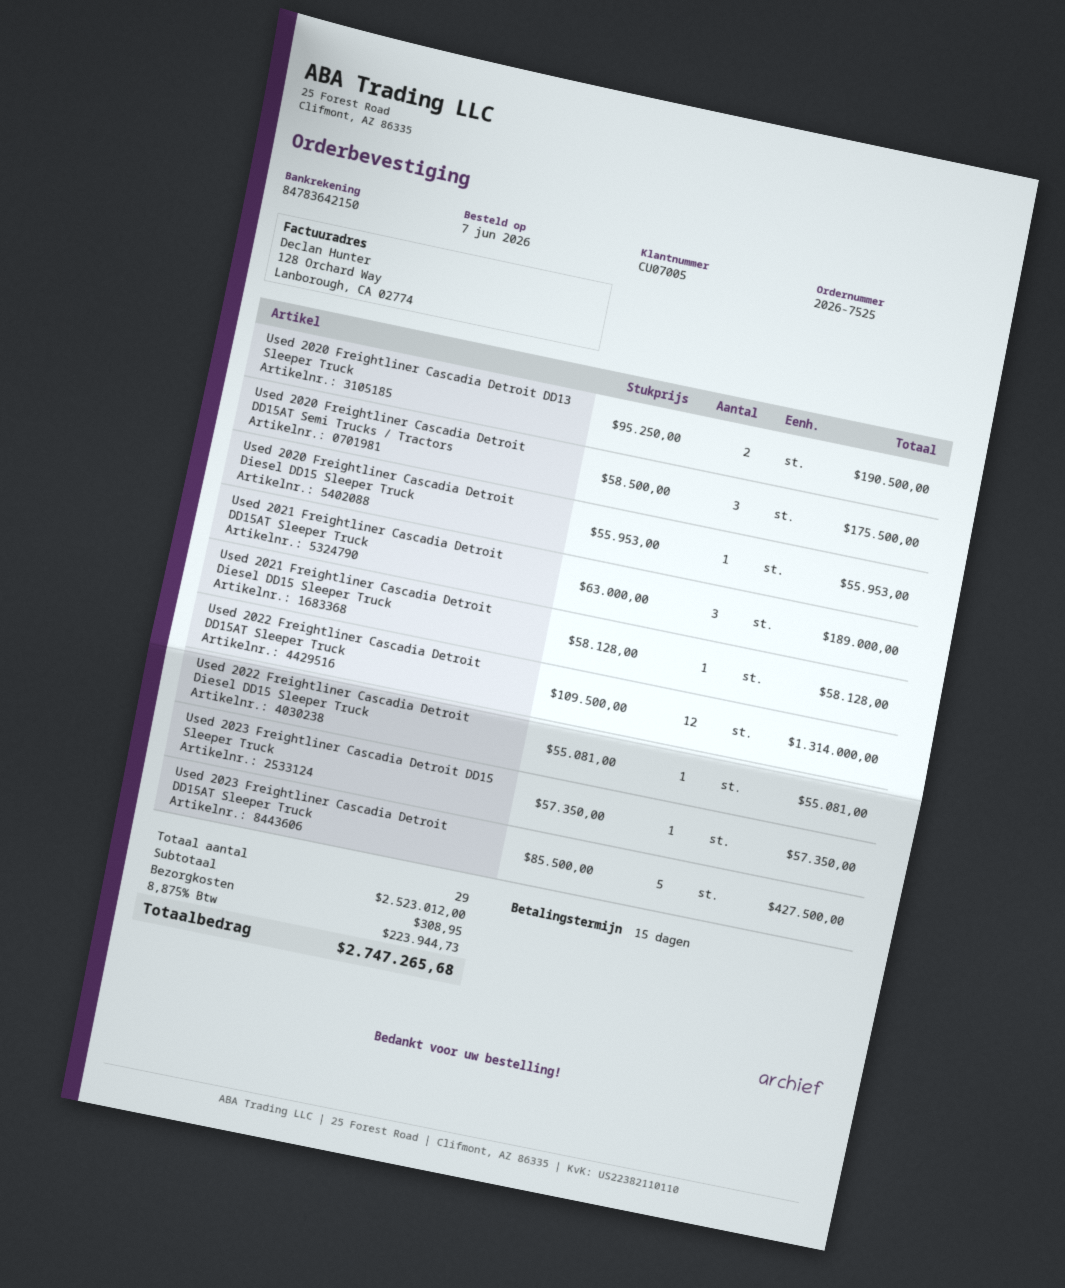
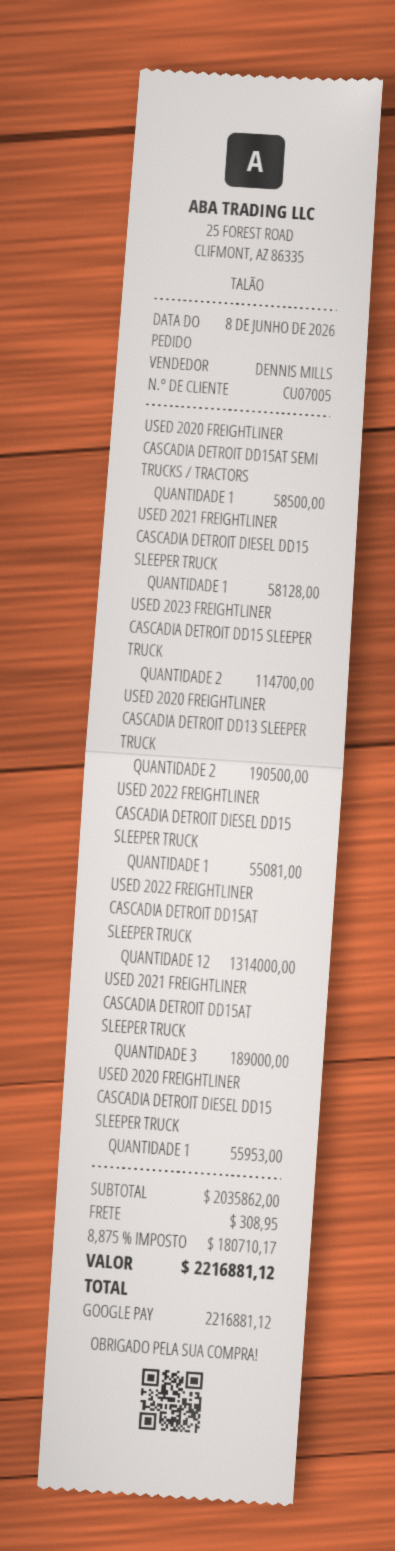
order date: 2026-06-07 -> 2026-06-08
Used 2020 Freightliner Cascadia Detroit DD15AT Semi Trucks / Tractors: 3 for 175500.00 -> 1 for 58500.00
Used 2023 Freightliner Cascadia Detroit DD15 Sleeper Truck: 1 for 57350.00 -> 2 for 114700.00
Used 2023 Freightliner Cascadia Detroit DD15AT Sleeper Truck: 5 for 427500.00 -> none
subtotal: 2523012.00 -> 2035862.00
tax: 8.875% = 223944.73 -> 8.875% = 180710.17
total: 2747265.68 -> 2216881.12

